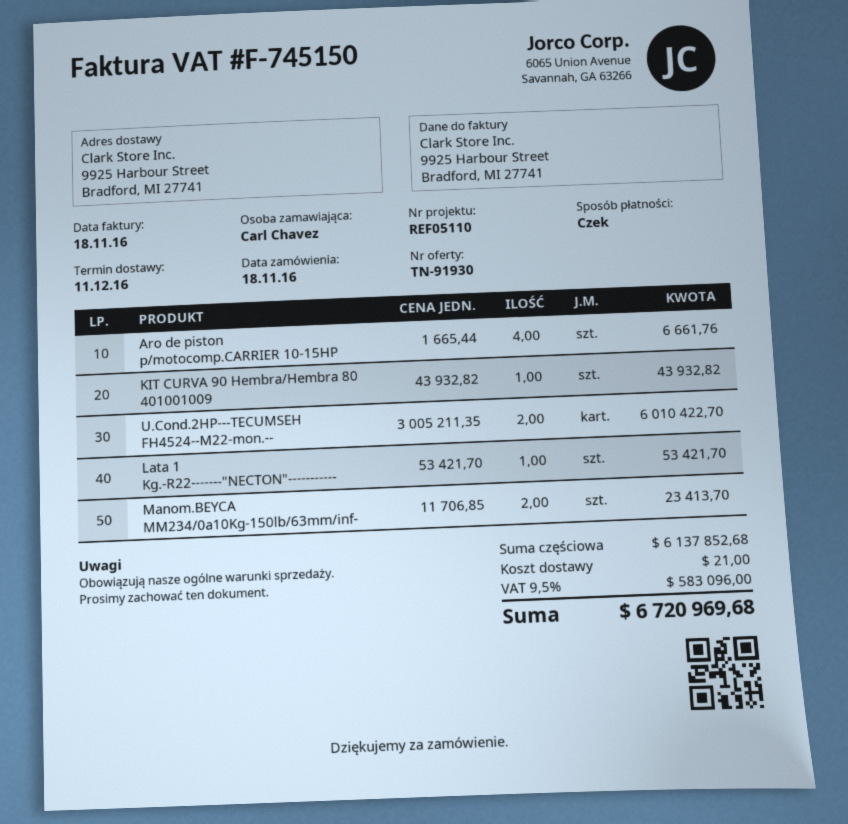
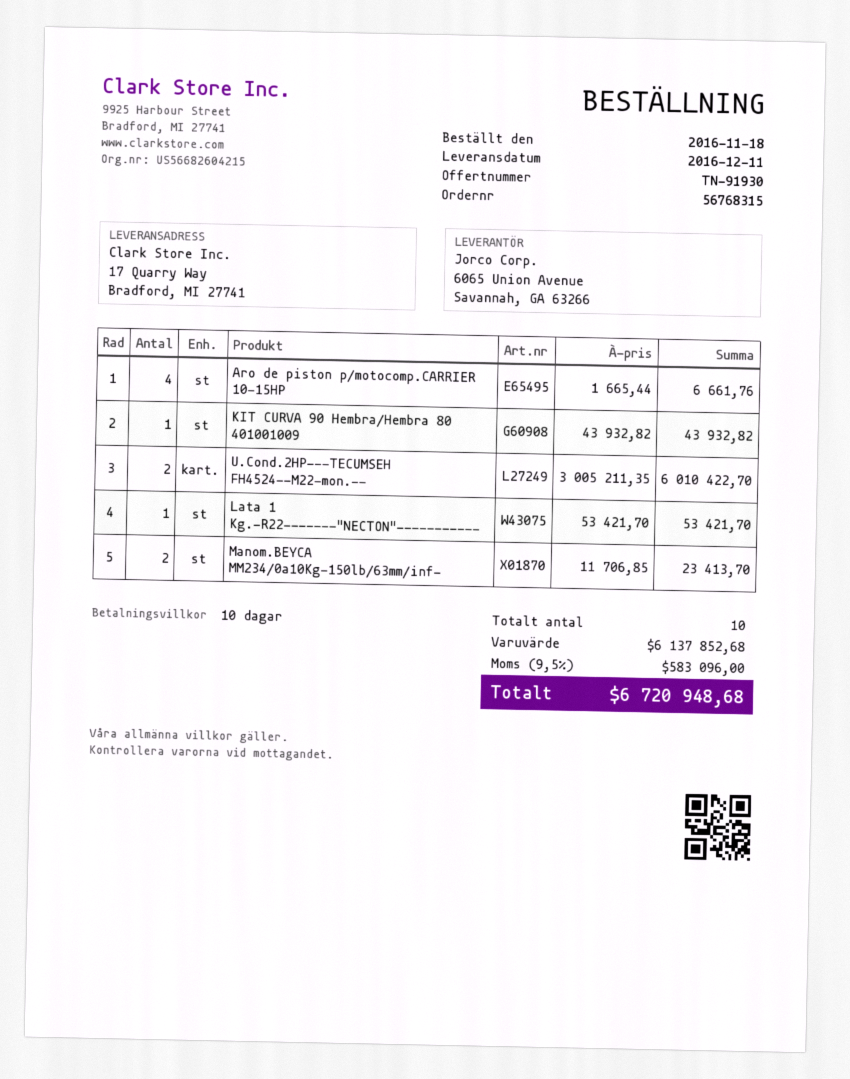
ship to: 9925 Harbour Street, Bradford, MI 27741 -> 17 Quarry Way, Bradford, MI 27741
shipping: 21.00 -> none
total: 6720969.68 -> 6720948.68

